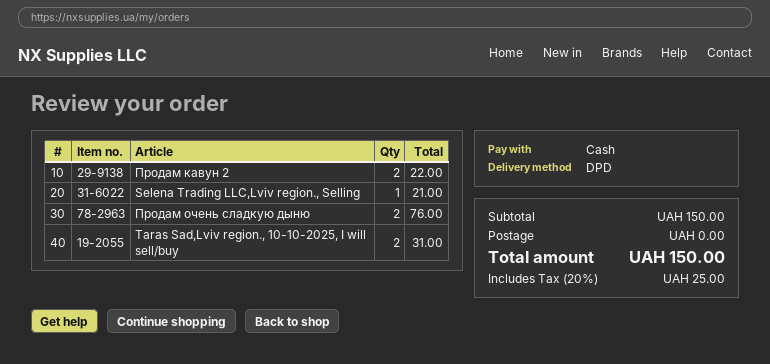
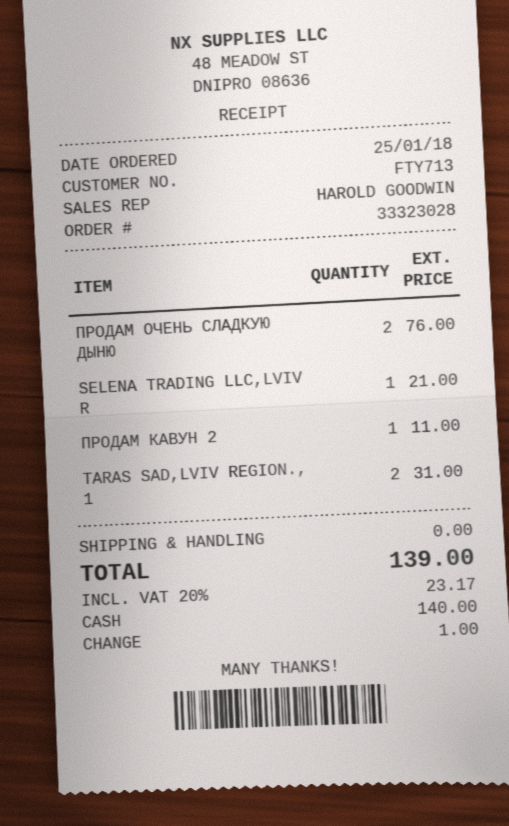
Продам кавун 2: 2 for 22.00 -> 1 for 11.00
tax: 20% = 25.00 -> 20% = 23.17
total: 150.00 -> 139.00

